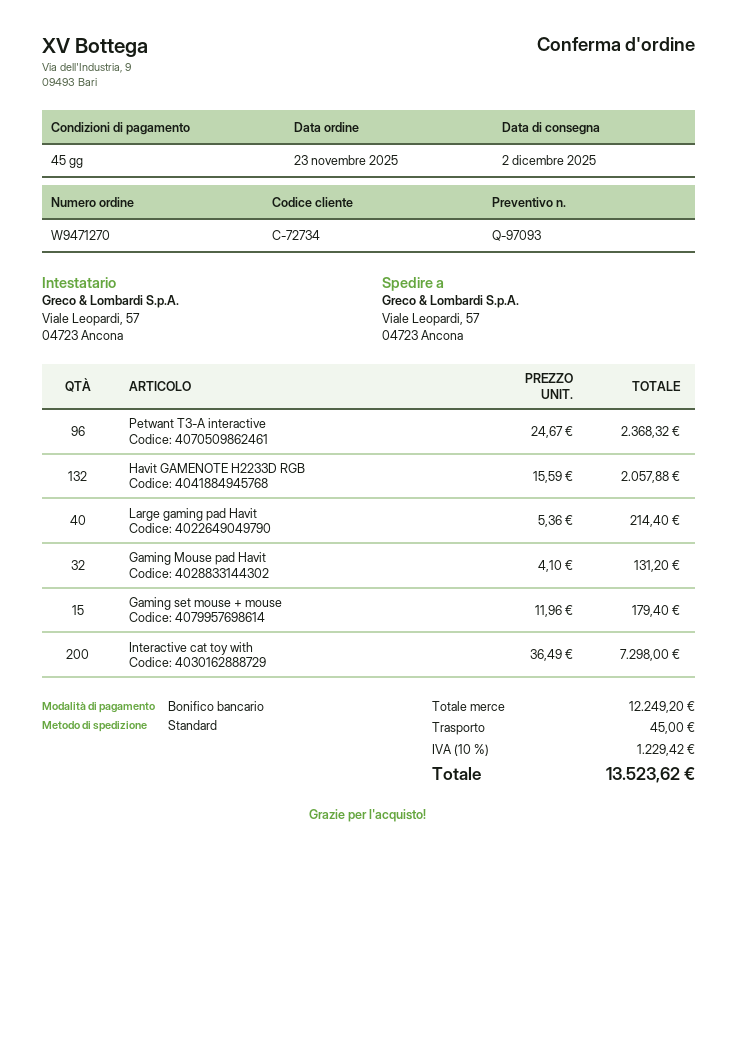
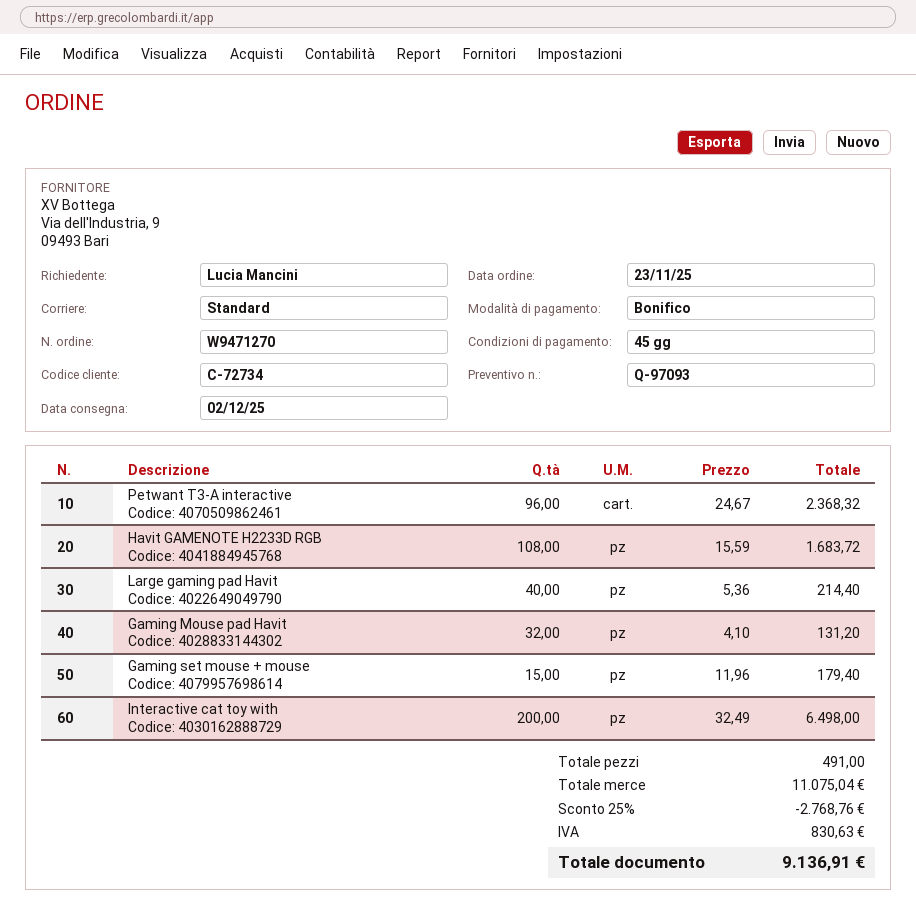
Havit GAMENOTE H2233D RGB: 132 x 15.59 = 2057.88 -> 108 x 15.59 = 1683.72
Interactive cat toy with: 200 x 36.49 = 7298.00 -> 200 x 32.49 = 6498.00
subtotal: 12249.20 -> 11075.04
discount: none -> 25% = 2768.76
shipping: 45.00 -> none
tax: 1229.42 -> 830.63
total: 13523.62 -> 9136.91

